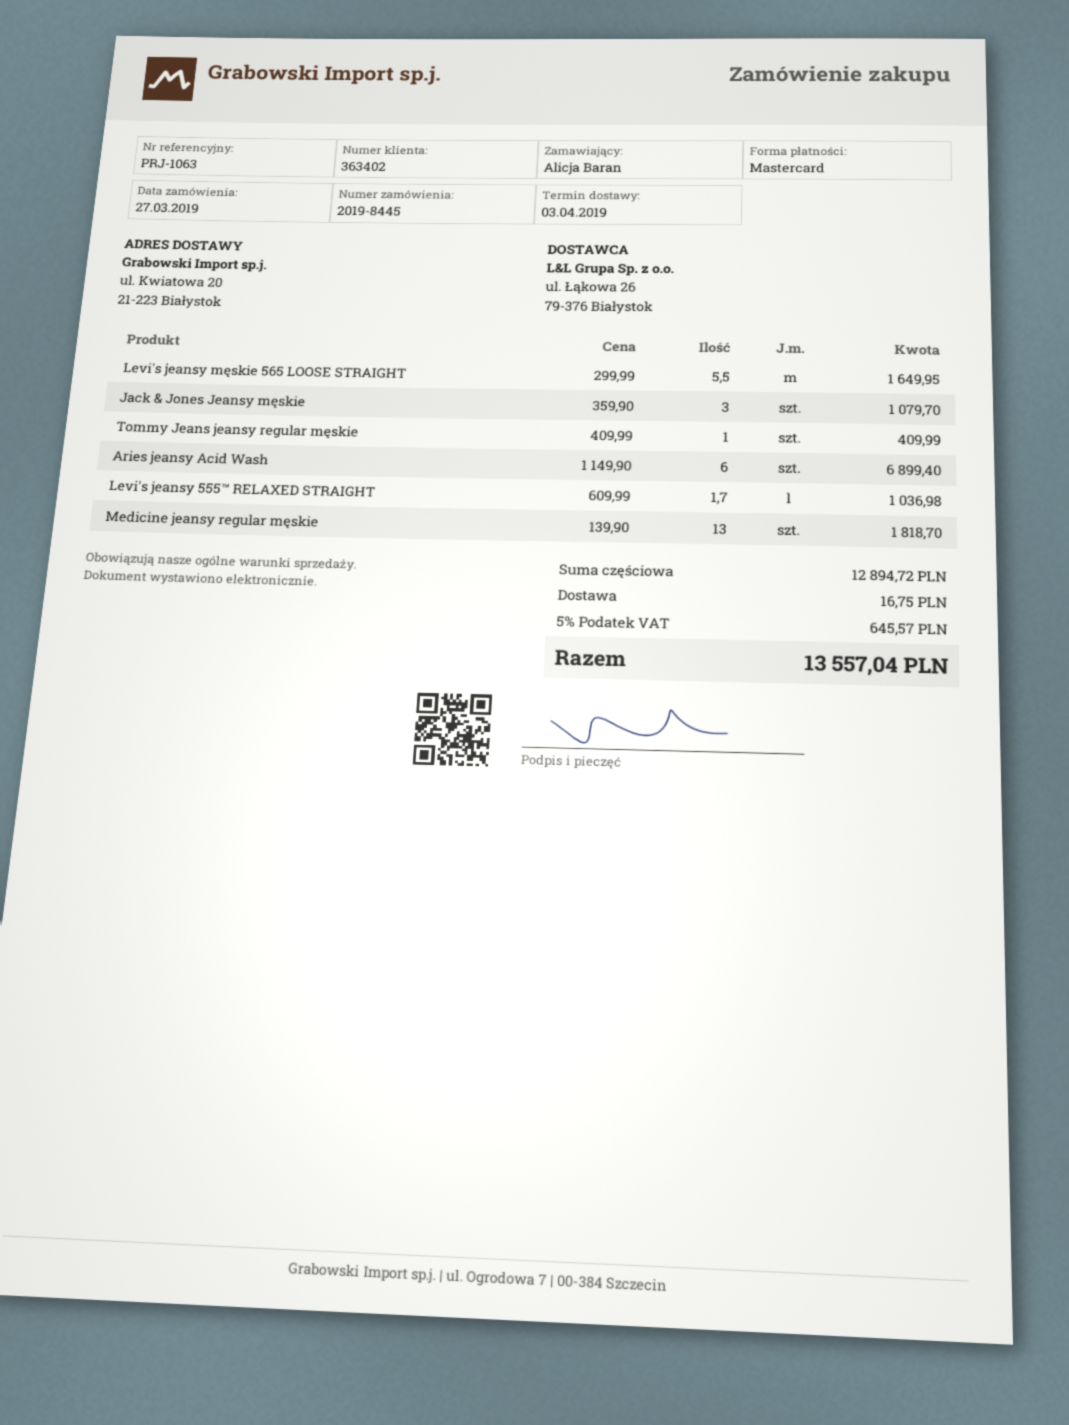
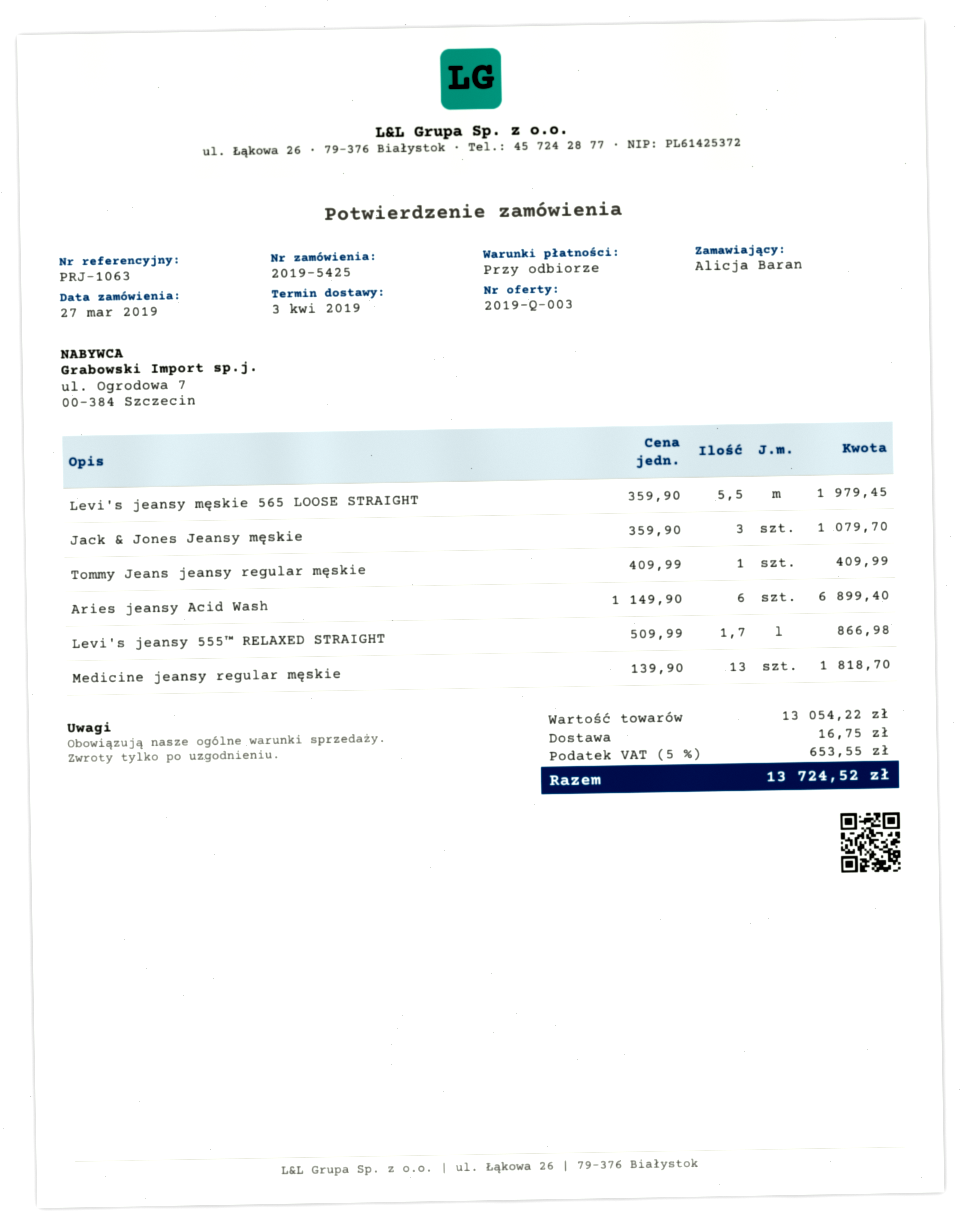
order number: 2019-8445 -> 2019-5425
Levi's jeansy męskie 565 LOOSE STRAIGHT: 5.5 x 299.99 = 1649.95 -> 5.5 x 359.90 = 1979.45
Levi's jeansy 555™ RELAXED STRAIGHT: 1.7 x 609.99 = 1036.98 -> 1.7 x 509.99 = 866.98
subtotal: 12894.72 -> 13054.22
tax: 5% = 645.57 -> 5% = 653.55
total: 13557.04 -> 13724.52

